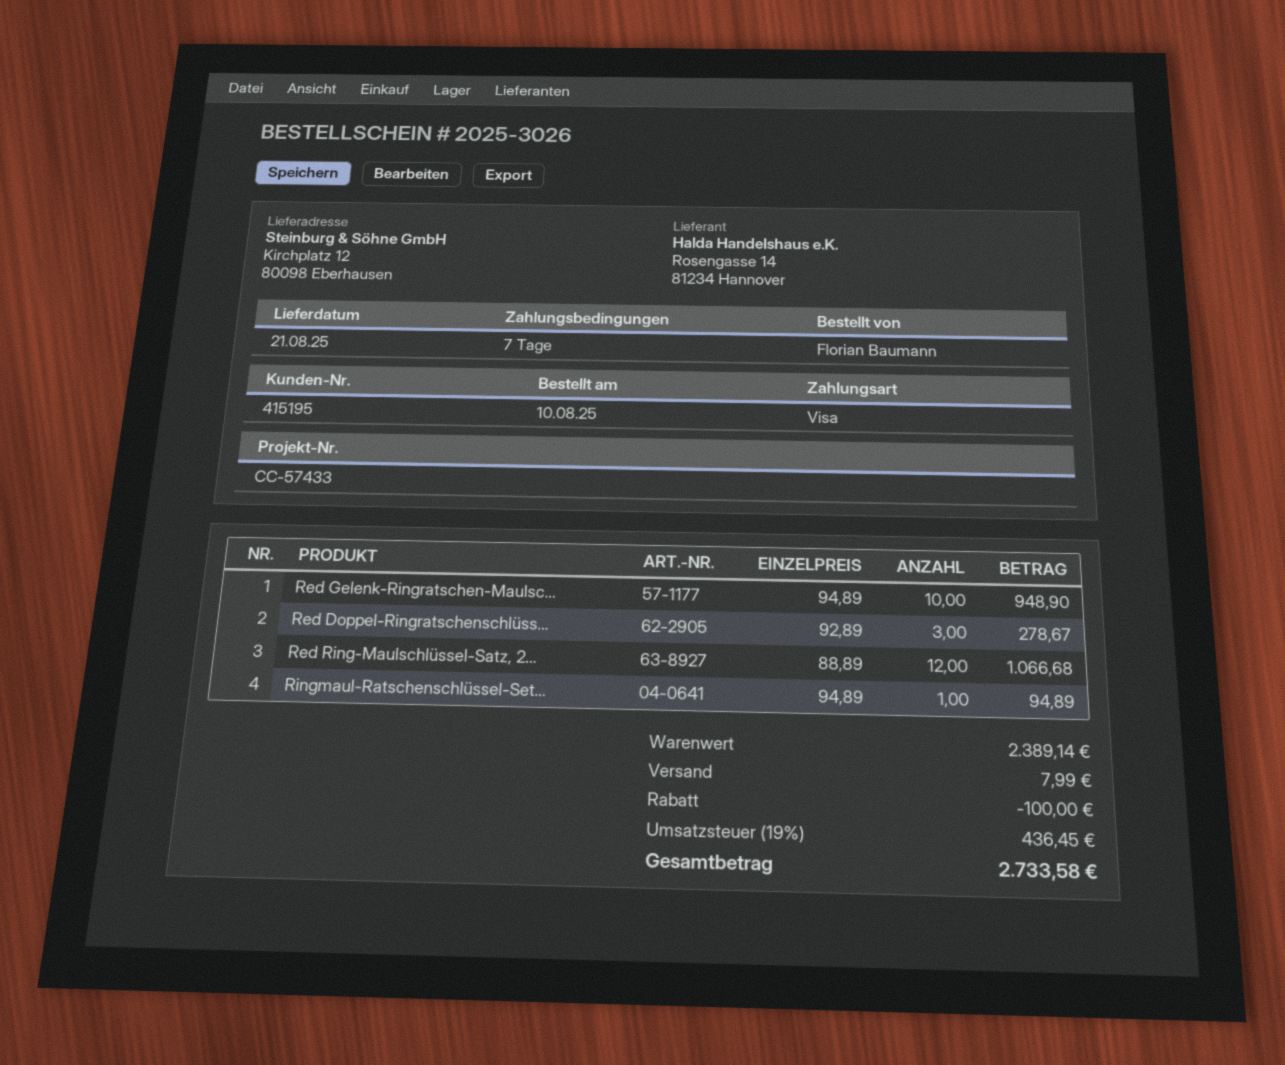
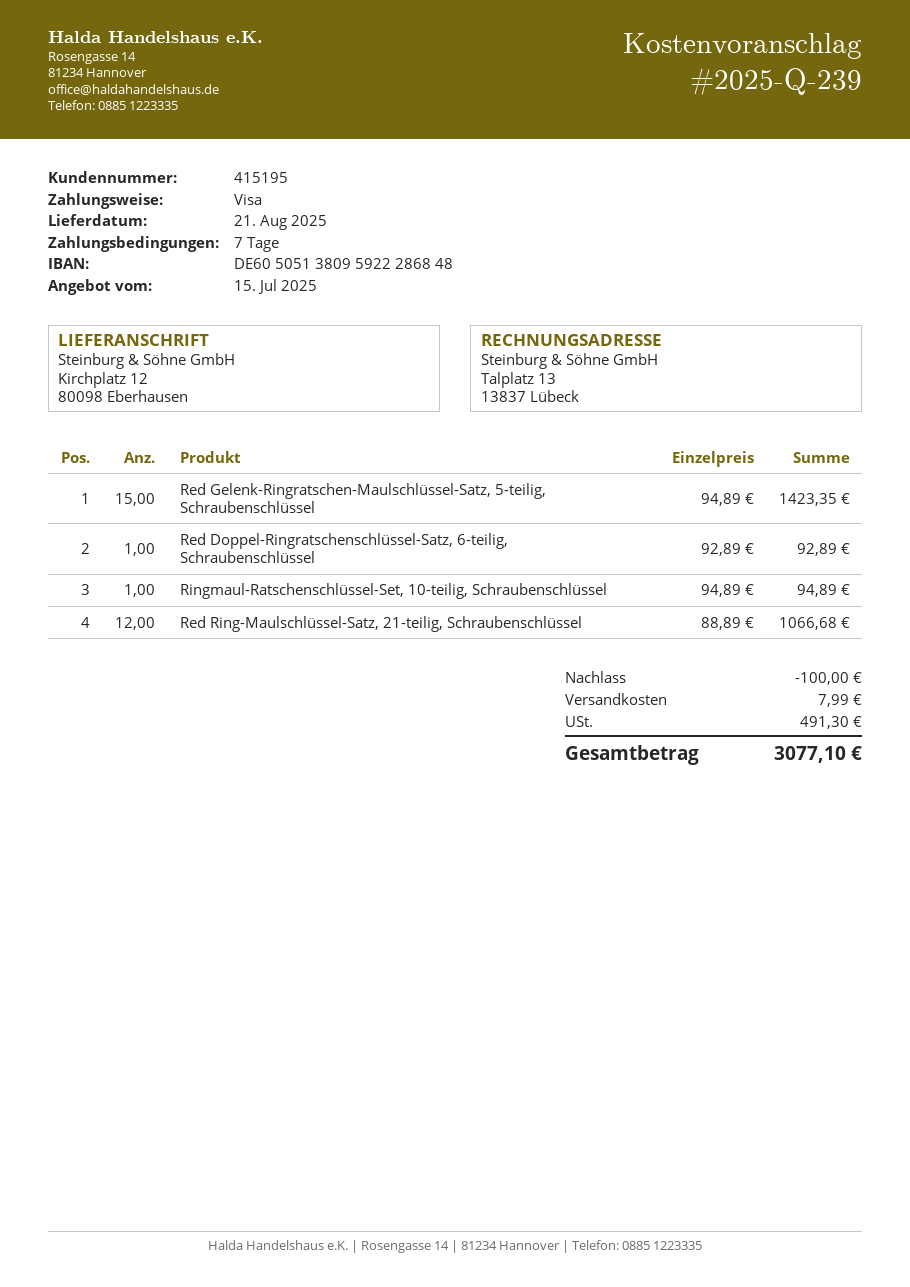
Red Gelenk-Ringratschen-Maulsc...: 10 x 94.89 = 948.90 -> 15 x 94.89 = 1423.35
Red Doppel-Ringratschenschlüss...: 3 x 92.89 = 278.67 -> 1 x 92.89 = 92.89
tax: 436.45 -> 491.30
total: 2733.58 -> 3077.10

